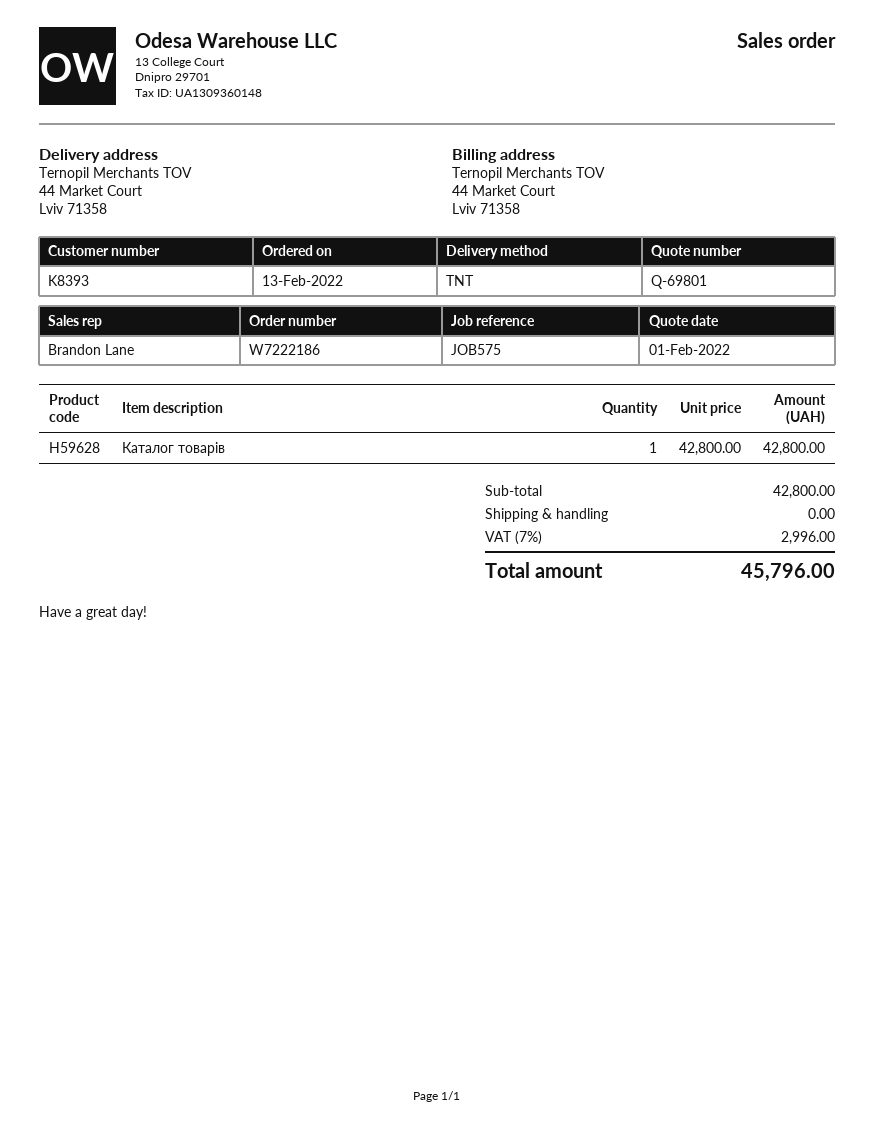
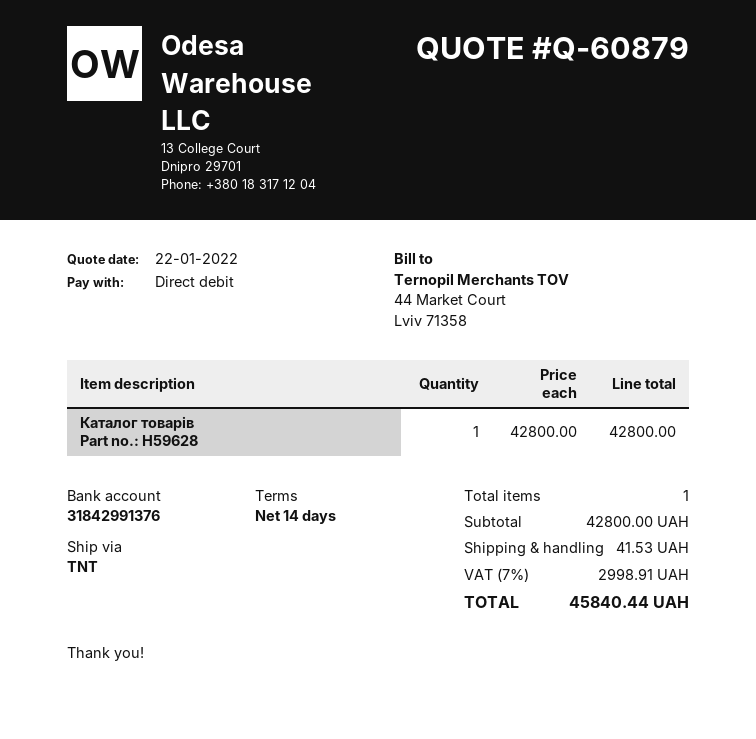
quote number: Q-69801 -> Q-60879
quote date: 2022-02-01 -> 2022-01-22
shipping: 0.00 -> 41.53
tax: 7% = 2996.00 -> 7% = 2998.91
total: 45796.00 -> 45840.44

